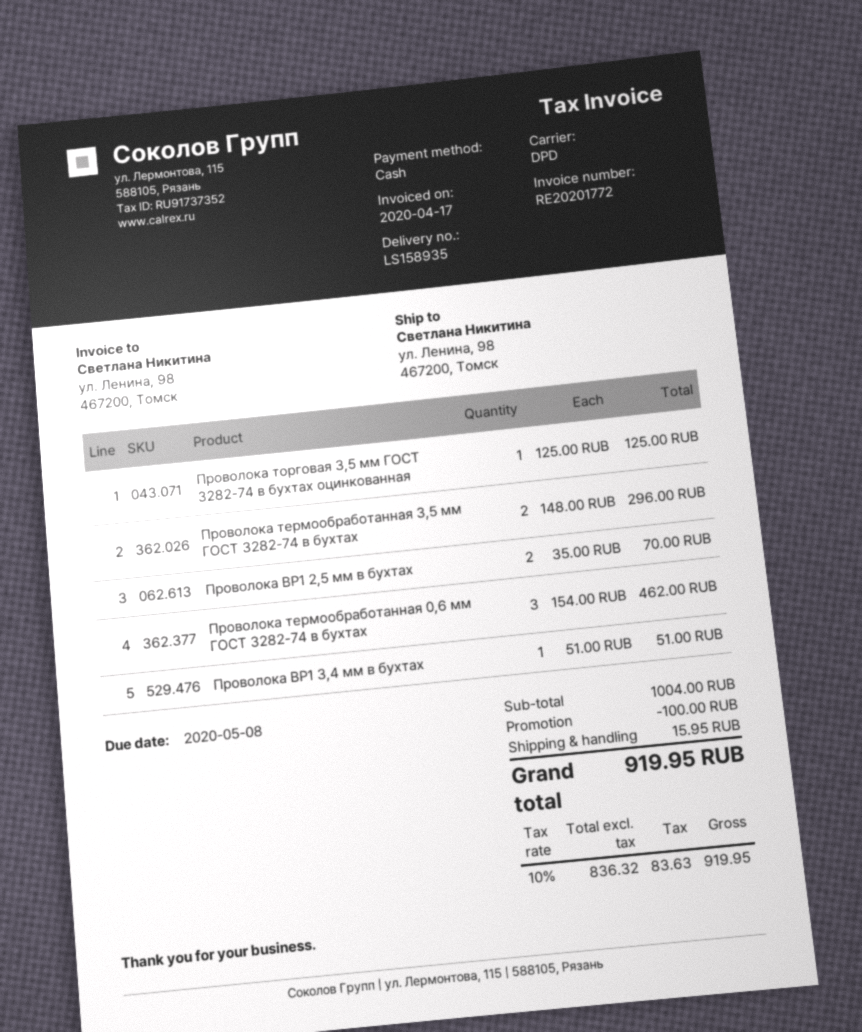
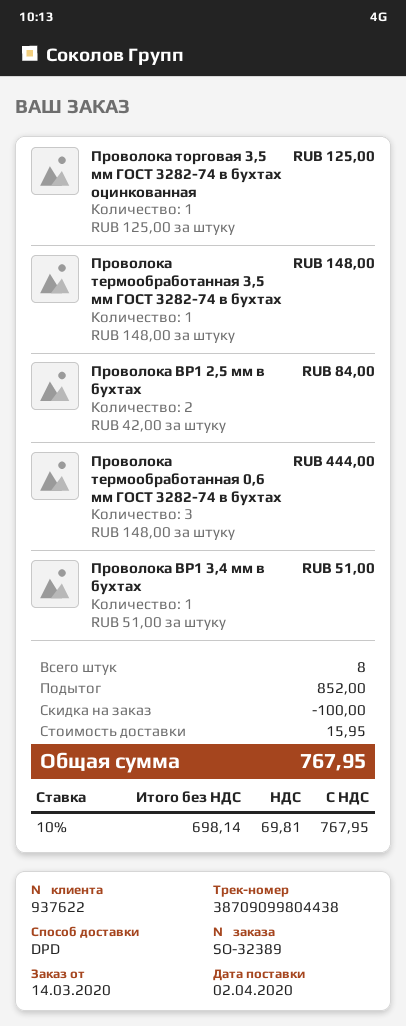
Проволока термообработанная 3,5 мм ГОСТ 3282-74 в бухтах: 2 x 148.00 = 296.00 -> 1 x 148.00 = 148.00
Проволока ВР1 2,5 мм в бухтах: 2 x 35.00 = 70.00 -> 2 x 42.00 = 84.00
Проволока термообработанная 0,6 мм ГОСТ 3282-74 в бухтах: 3 x 154.00 = 462.00 -> 3 x 148.00 = 444.00
subtotal: 1004.00 -> 852.00
net: 836.32 -> 698.14
tax: 10% = 83.63 -> 10% = 69.81
total: 919.95 -> 767.95

